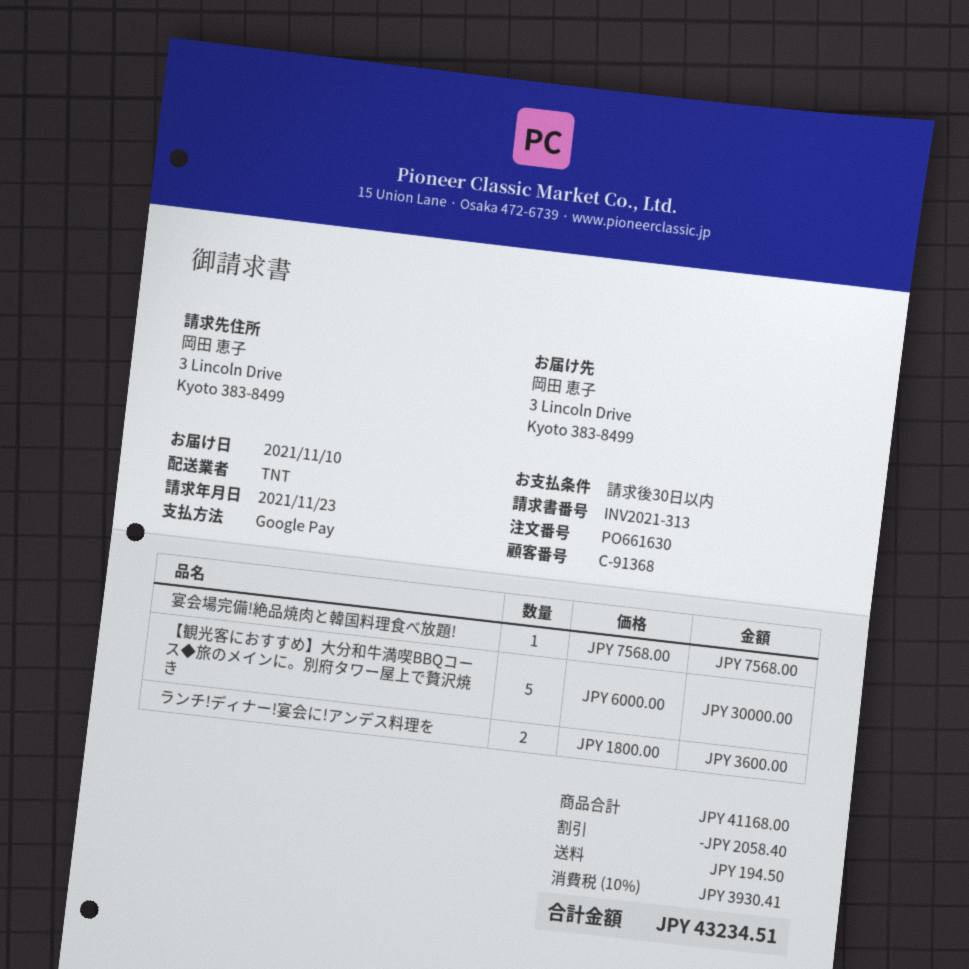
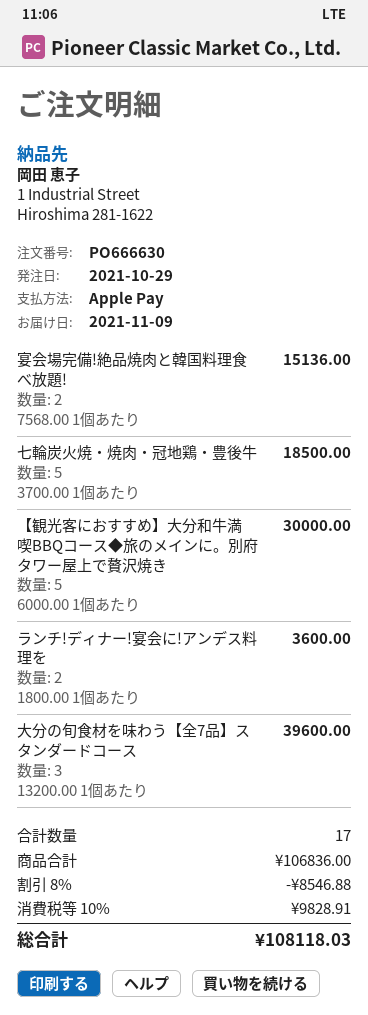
order number: PO661630 -> PO666630
delivery date: 2021-11-10 -> 2021-11-09
payment method: Google Pay -> Apple Pay
ship to: 3 Lincoln Drive, Kyoto 383-8499 -> 1 Industrial Street, Hiroshima 281-1622
宴会場完備!絶品焼肉と韓国料理食べ放題!: 1 x 7568.00 = 7568.00 -> 2 x 7568.00 = 15136.00
七輪炭火焼・焼肉・冠地鶏・豊後牛: none -> 5 x 3700.00 = 18500.00
大分の旬食材を味わう【全7品】スタンダードコース: none -> 3 x 13200.00 = 39600.00
subtotal: 41168.00 -> 106836.00
discount: 2058.40 -> 8546.88
shipping: 194.50 -> none
tax: 10% = 3930.41 -> 10% = 9828.91
total: 43234.51 -> 108118.03

